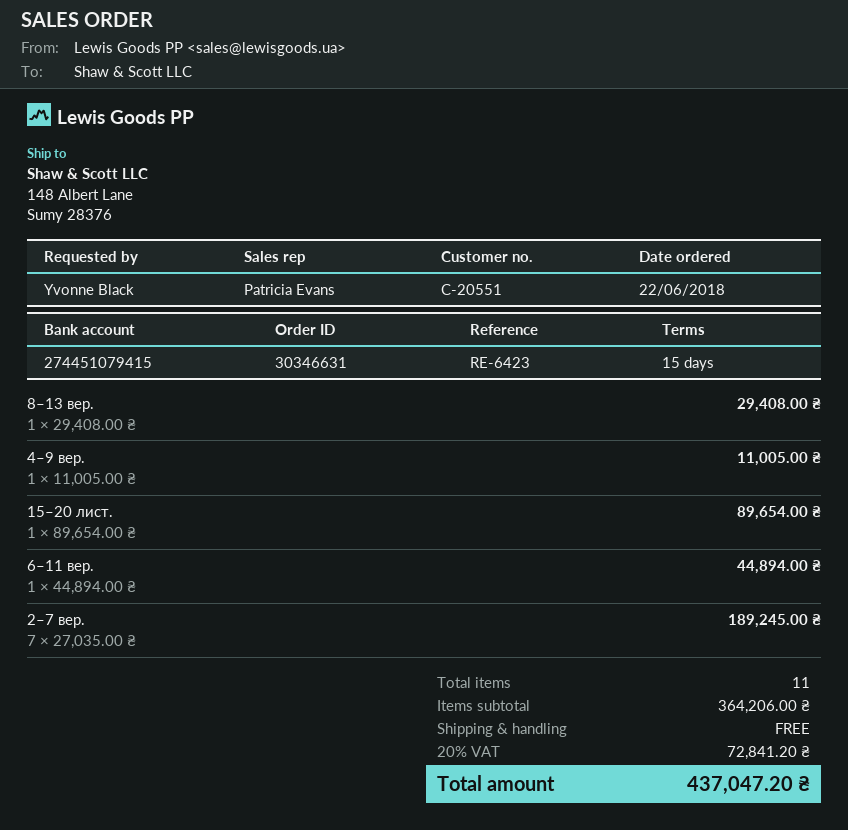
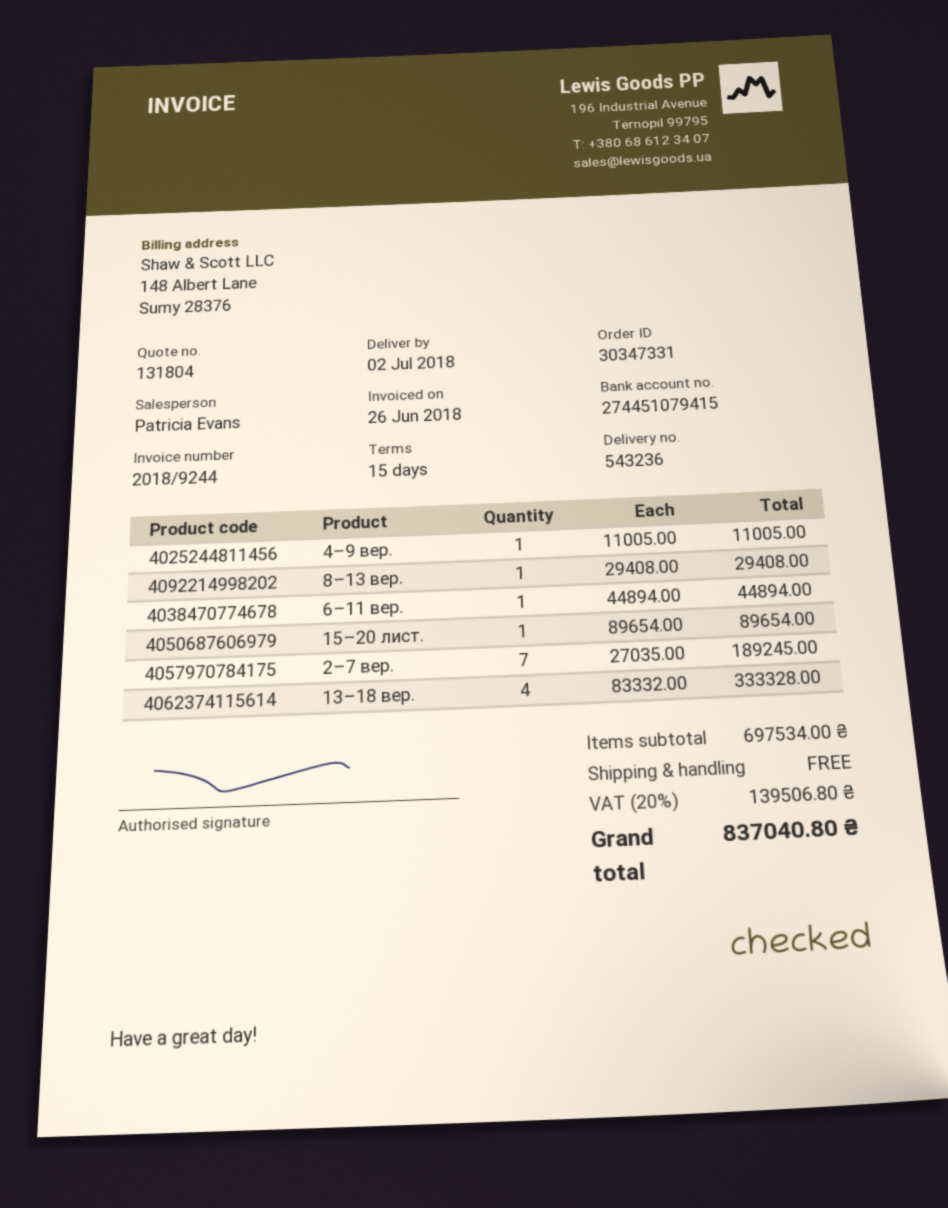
order number: 30346631 -> 30347331
13–18 вер.: none -> 4 x 83332.00 = 333328.00
subtotal: 364206.00 -> 697534.00
tax: 20% = 72841.20 -> 20% = 139506.80
total: 437047.20 -> 837040.80

